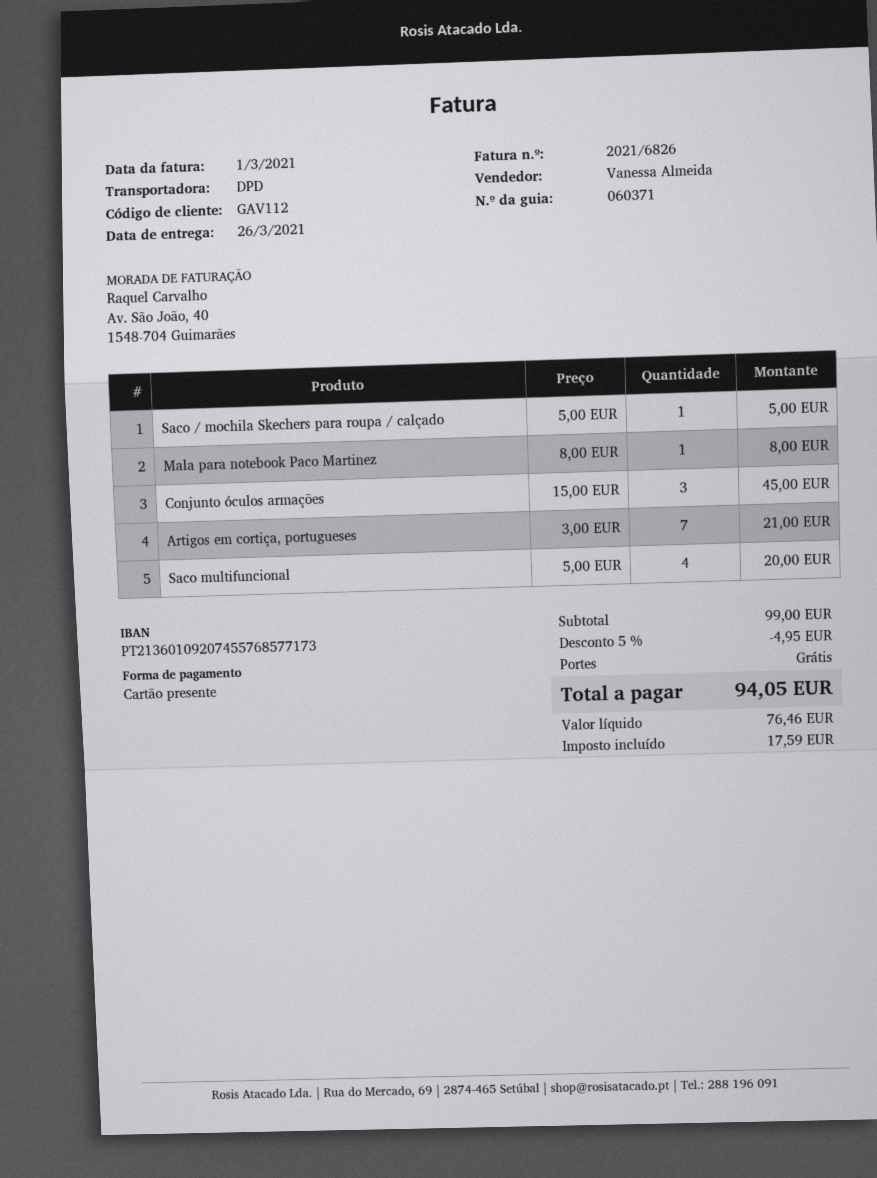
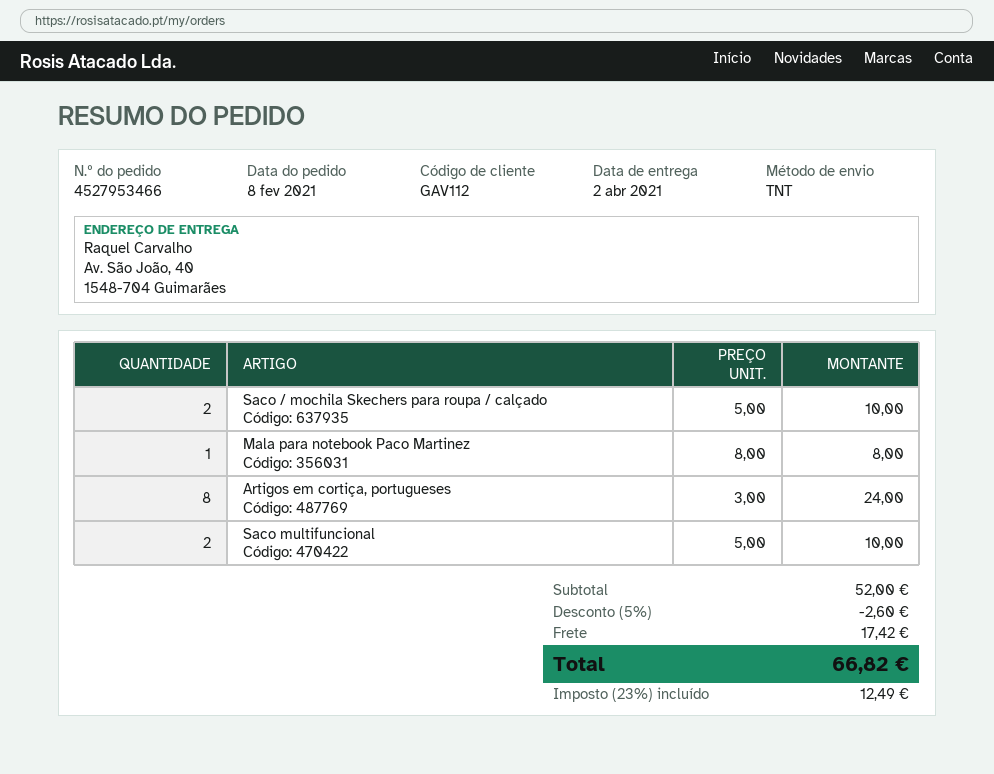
delivery date: 2021-03-26 -> 2021-04-02
shipping method: DPD -> TNT
Saco / mochila Skechers para roupa / calçado: 1 x 5.00 = 5.00 -> 2 x 5.00 = 10.00
Conjunto óculos armações: 3 x 15.00 = 45.00 -> none
Artigos em cortiça, portugueses: 7 x 3.00 = 21.00 -> 8 x 3.00 = 24.00
Saco multifuncional: 4 x 5.00 = 20.00 -> 2 x 5.00 = 10.00
subtotal: 99.00 -> 52.00
discount: 5% = 4.95 -> 5% = 2.60
shipping: 0.00 -> 17.42
tax: 17.59 -> 12.49
total: 94.05 -> 66.82

